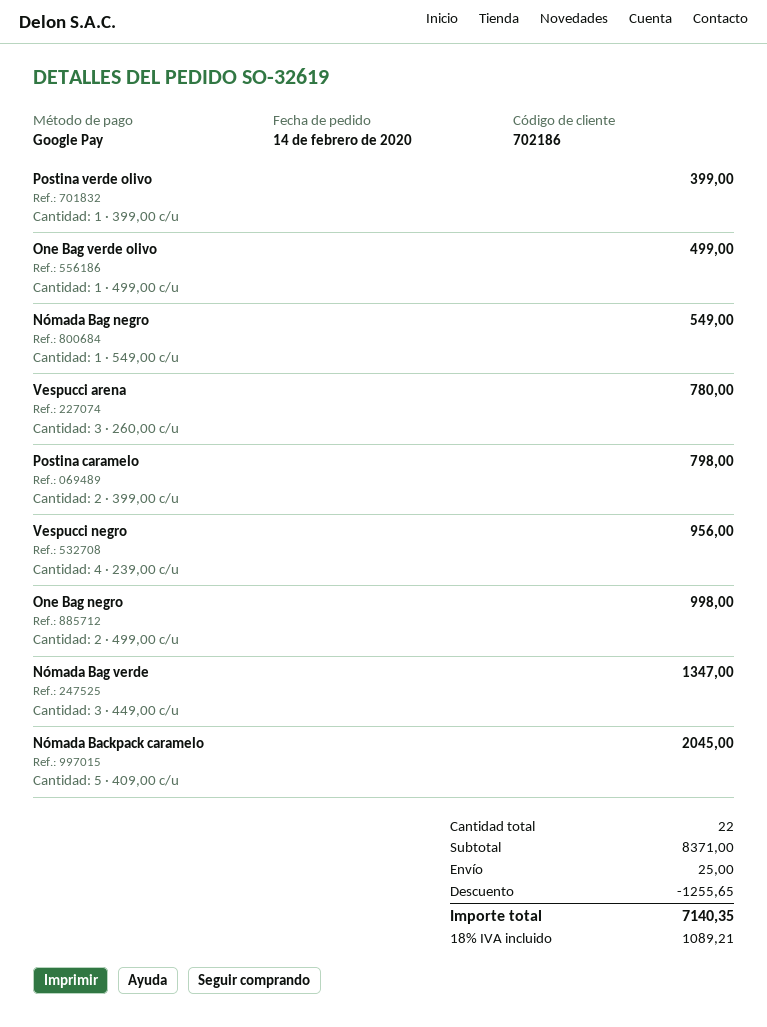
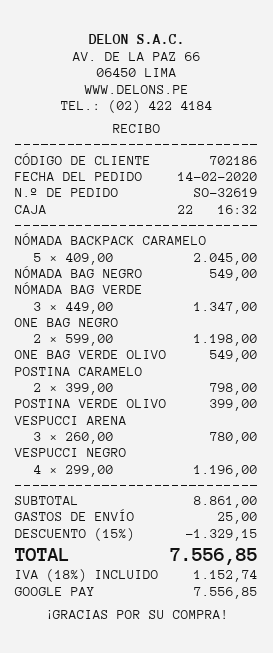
One Bag verde olivo: 1 x 499.00 = 499.00 -> 1 x 549.00 = 549.00
Vespucci negro: 4 x 239.00 = 956.00 -> 4 x 299.00 = 1196.00
One Bag negro: 2 x 499.00 = 998.00 -> 2 x 599.00 = 1198.00
subtotal: 8371.00 -> 8861.00
discount: 1255.65 -> 1329.15
tax: 18% = 1089.21 -> 18% = 1152.74
total: 7140.35 -> 7556.85

